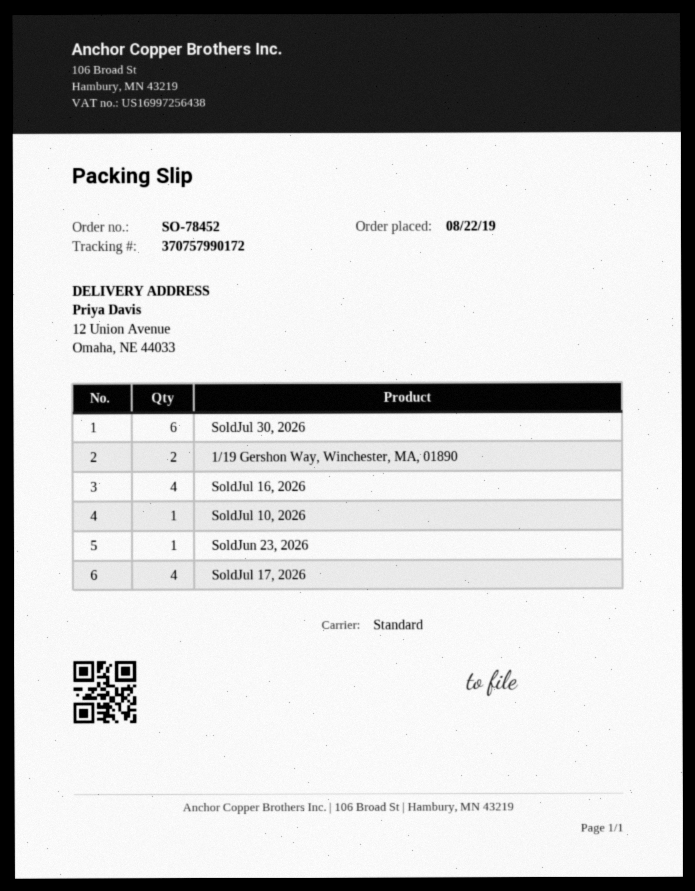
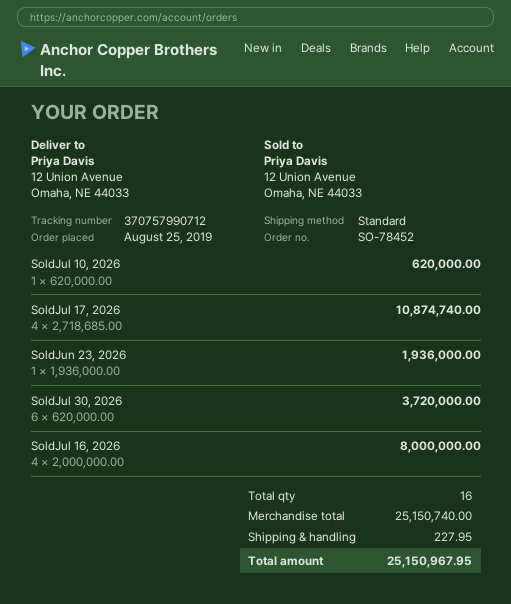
order date: 2019-08-22 -> 2019-08-25
tracking number: 370757990172 -> 370757990712
1/19 Gershon Way, Winchester, MA, 01890: 2 -> none

